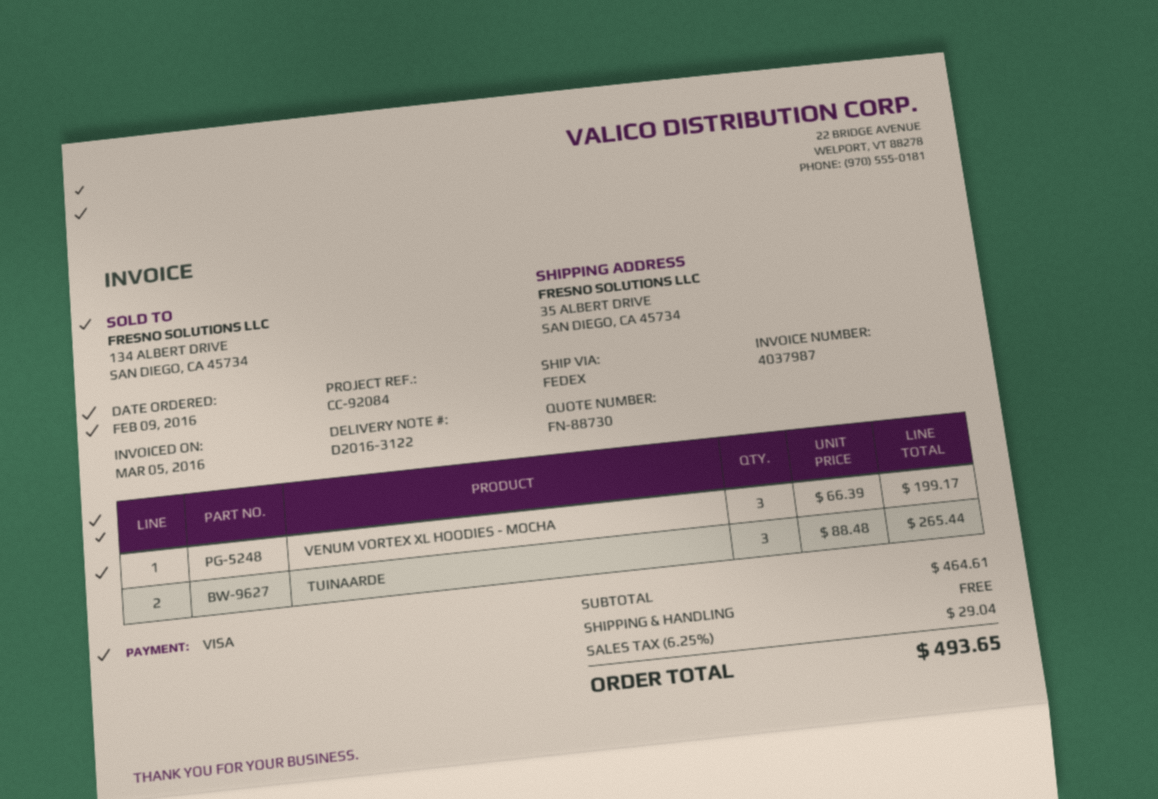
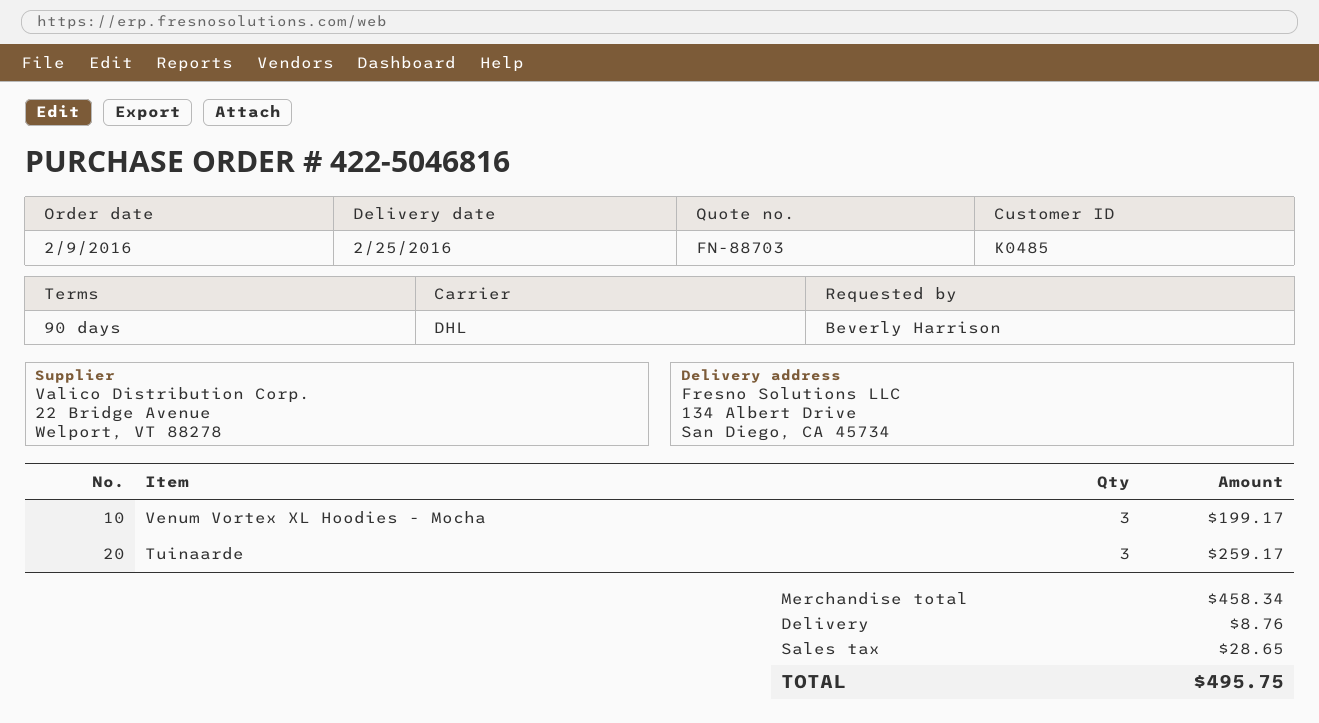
quote number: FN-88730 -> FN-88703
shipping method: FedEx -> DHL
ship to: 35 ALBERT DRIVE, SAN DIEGO, CA 45734 -> 134 Albert Drive, San Diego, CA 45734
TUINAARDE: 3 for 265.44 -> 3 for 259.17
subtotal: 464.61 -> 458.34
shipping: 0.00 -> 8.76
tax: 29.04 -> 28.65
total: 493.65 -> 495.75

